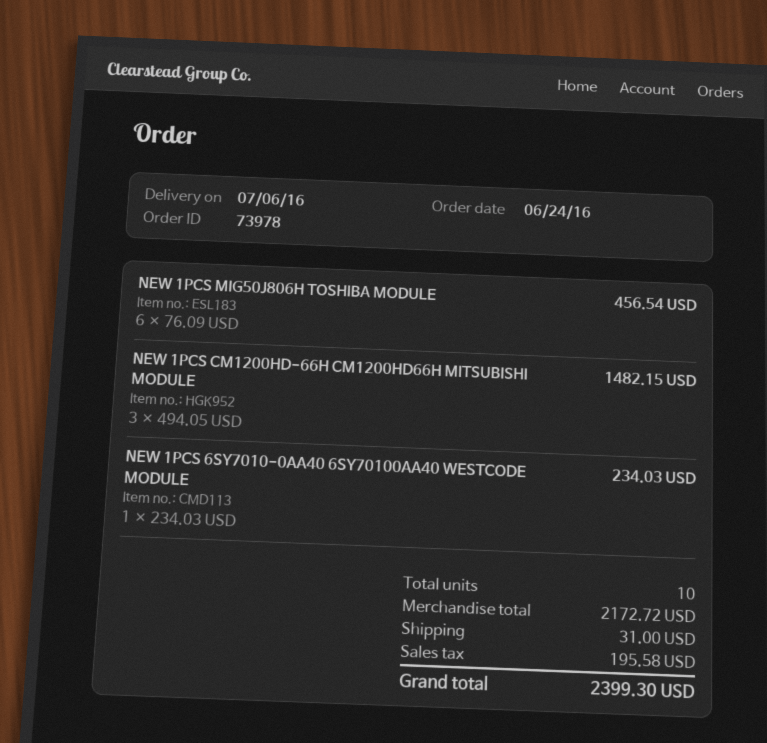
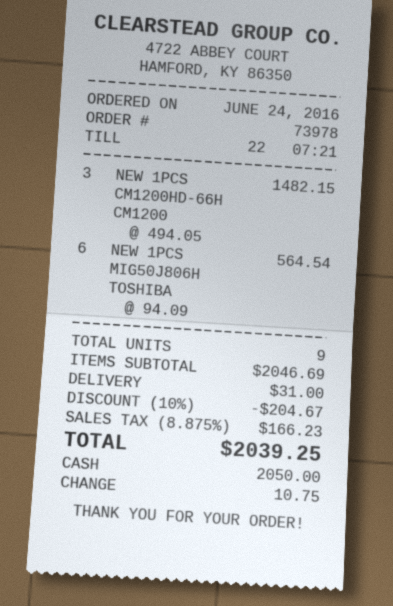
NEW 1PCS MIG50J806H TOSHIBA MODULE: 6 x 76.09 = 456.54 -> 6 x 94.09 = 564.54
NEW 1PCS 6SY7010-0AA40 6SY70100AA40 WESTCODE MODULE: 1 x 234.03 = 234.03 -> none
total quantity: 10 -> 9
subtotal: 2172.72 -> 2046.69
discount: none -> 10% = 204.67
tax: 195.58 -> 166.23
total: 2399.30 -> 2039.25

